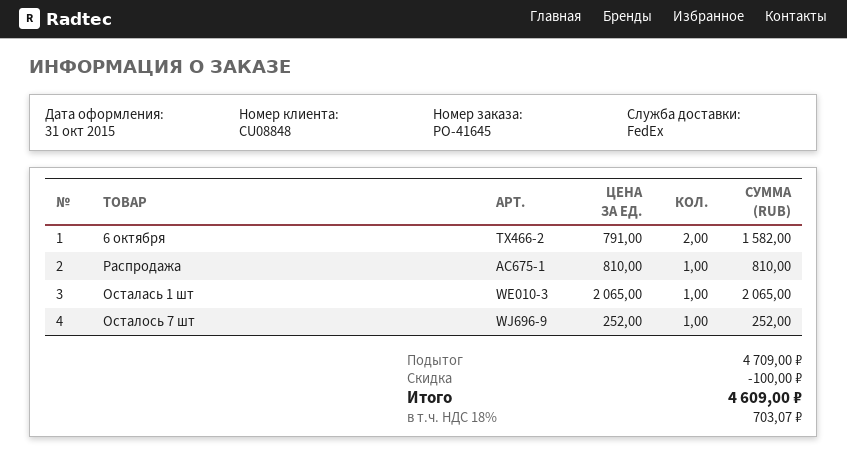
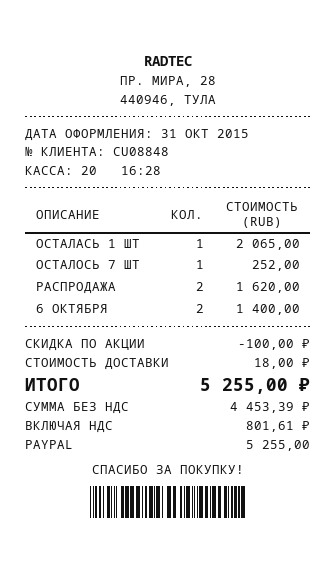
6 октября: 2 for 1582.00 -> 2 for 1400.00
Распродажа: 1 for 810.00 -> 2 for 1620.00
shipping: none -> 18.00
tax: 703.07 -> 801.61
total: 4609.00 -> 5255.00

